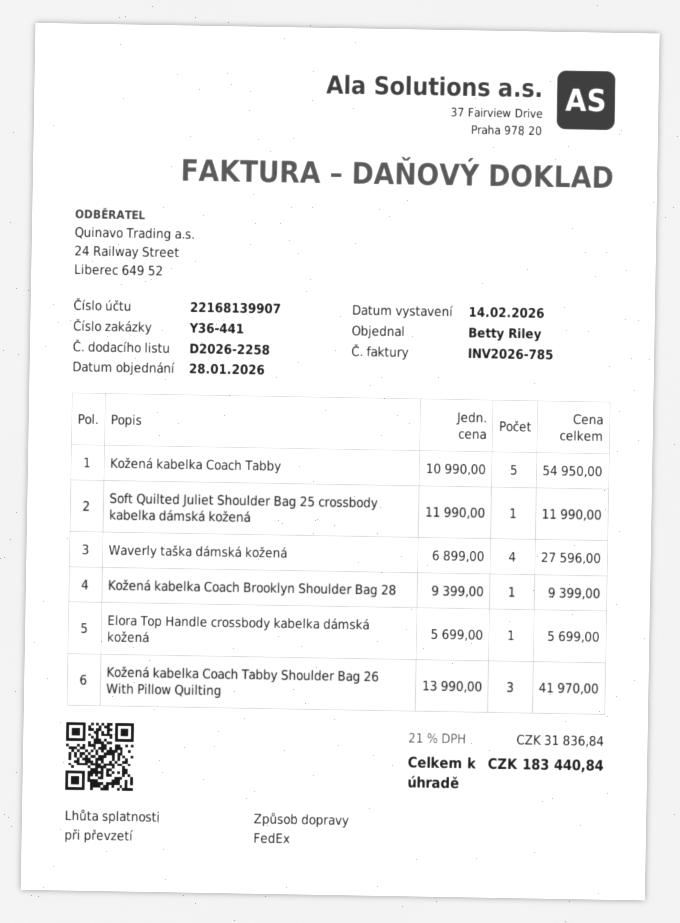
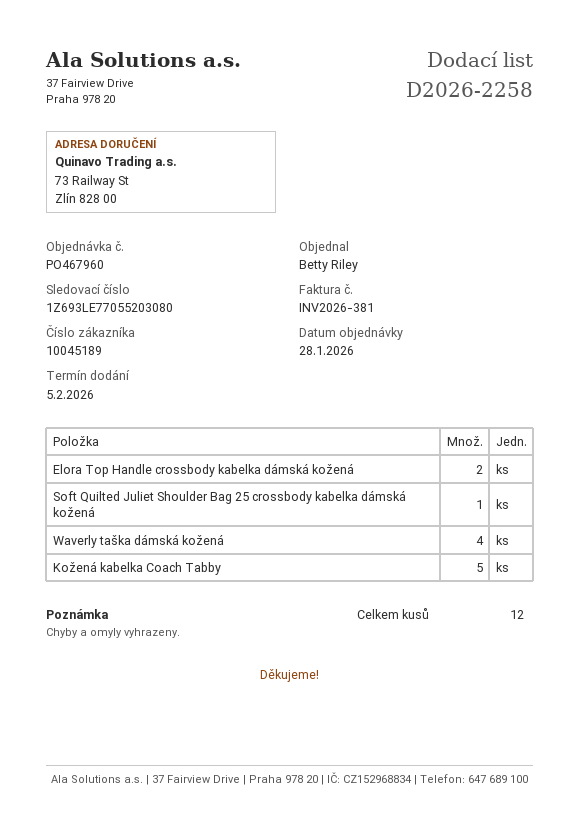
invoice number: INV2026-785 -> INV2026-381
Kožená kabelka Coach Brooklyn Shoulder Bag 28: 1 -> none
Elora Top Handle crossbody kabelka dámská kožená: 1 -> 2
Kožená kabelka Coach Tabby Shoulder Bag 26 With Pillow Quilting: 3 -> none

